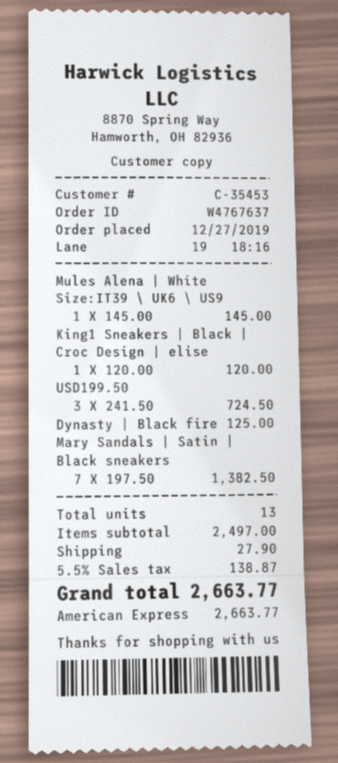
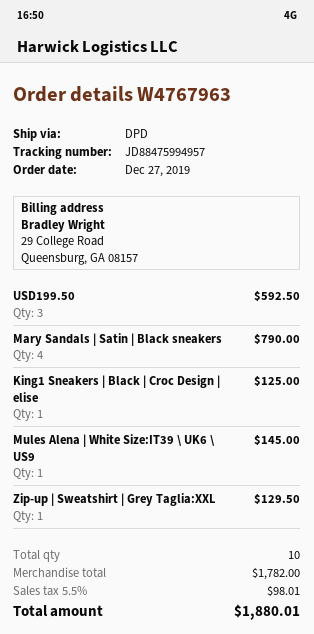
order number: W4767637 -> W4767963
King1 Sneakers | Black | Croc Design | elise: 1 for 120.00 -> 1 for 125.00
USD199.50: 3 for 724.50 -> 3 for 592.50
Dynasty | Black fire: 1 for 125.00 -> none
Mary Sandals | Satin | Black sneakers: 7 for 1382.50 -> 4 for 790.00
Zip-up | Sweatshirt | Grey Taglia:XXL: none -> 1 for 129.50
total quantity: 13 -> 10
subtotal: 2497.00 -> 1782.00
shipping: 27.90 -> none
tax: 5.5% = 138.87 -> 5.5% = 98.01
total: 2663.77 -> 1880.01

